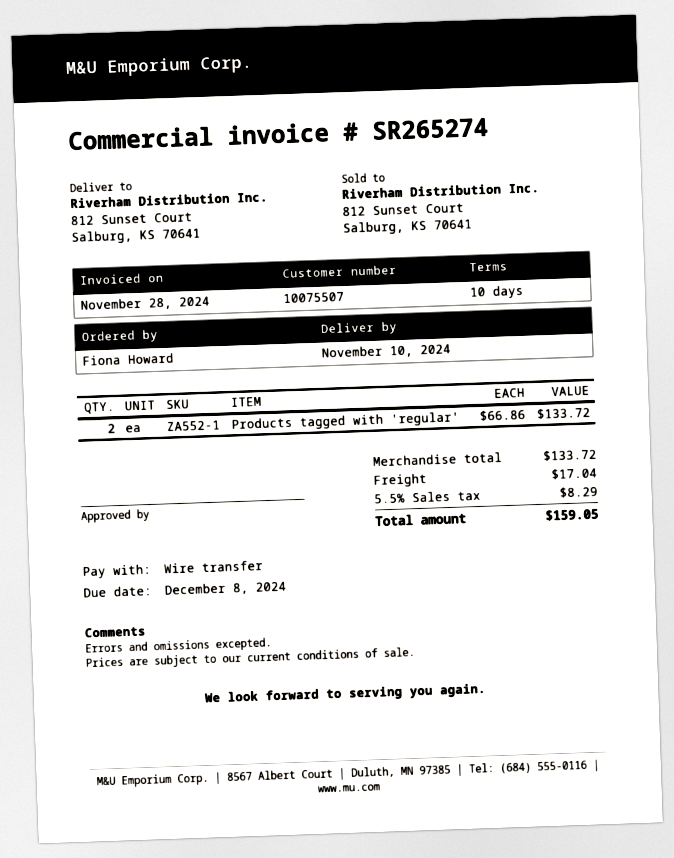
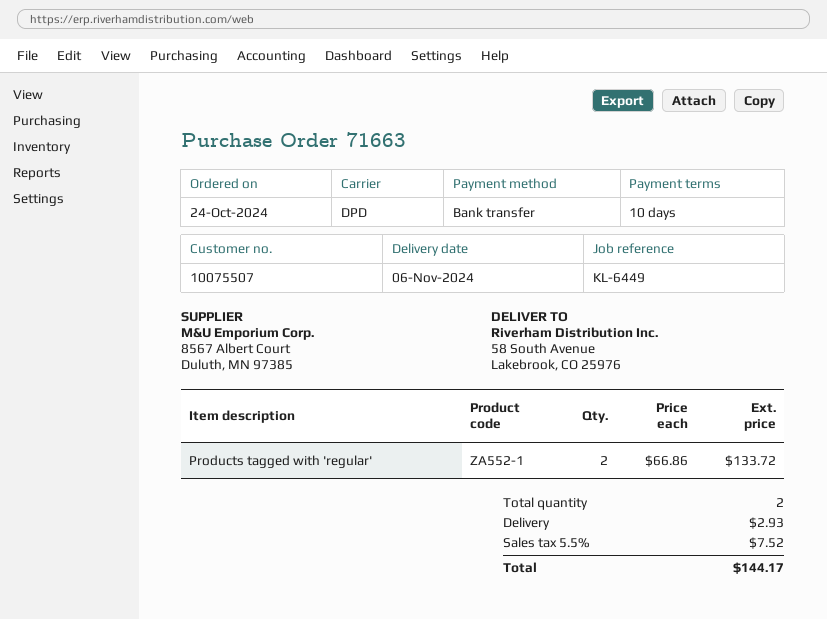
delivery date: 2024-11-10 -> 2024-11-06
ship to: 812 Sunset Court, Salburg, KS 70641 -> 58 South Avenue, Lakebrook, CO 25976
shipping: 17.04 -> 2.93
tax: 5.5% = 8.29 -> 5.5% = 7.52
total: 159.05 -> 144.17

